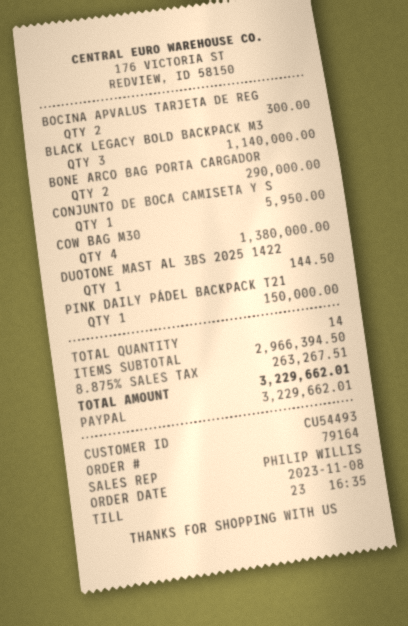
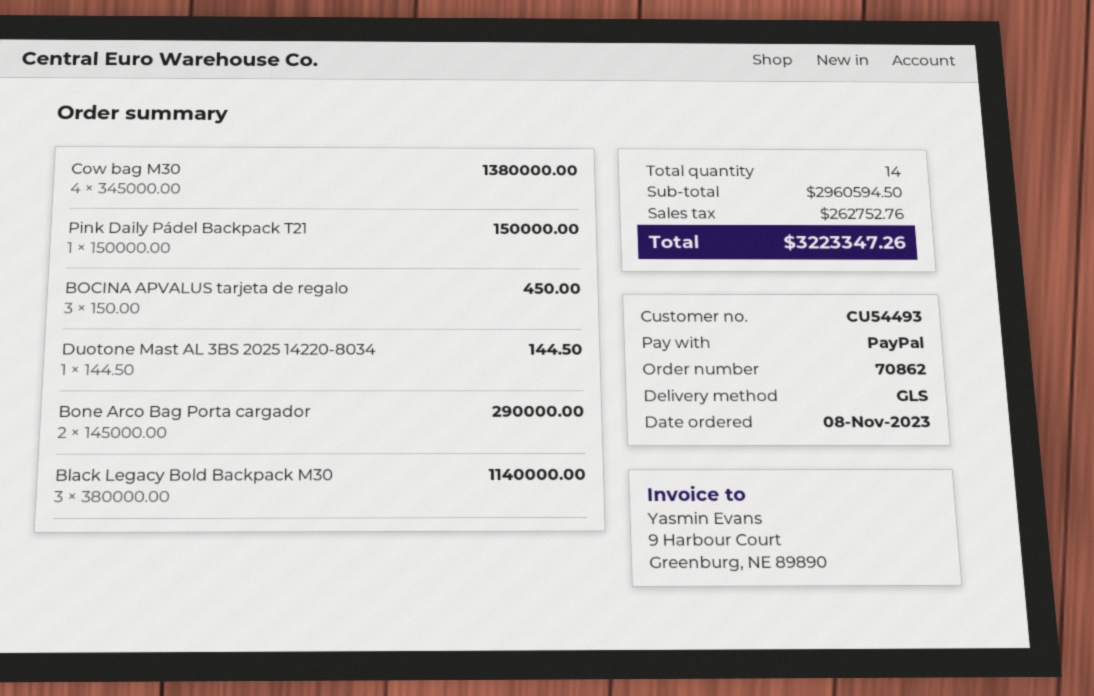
order number: 79164 -> 70862
BOCINA APVALUS TARJETA DE REG: 2 for 300.00 -> 3 for 450.00
CONJUNTO DE BOCA CAMISETA Y S: 1 for 5950.00 -> none
subtotal: 2966394.50 -> 2960594.50
tax: 263267.51 -> 262752.76
total: 3229662.01 -> 3223347.26

